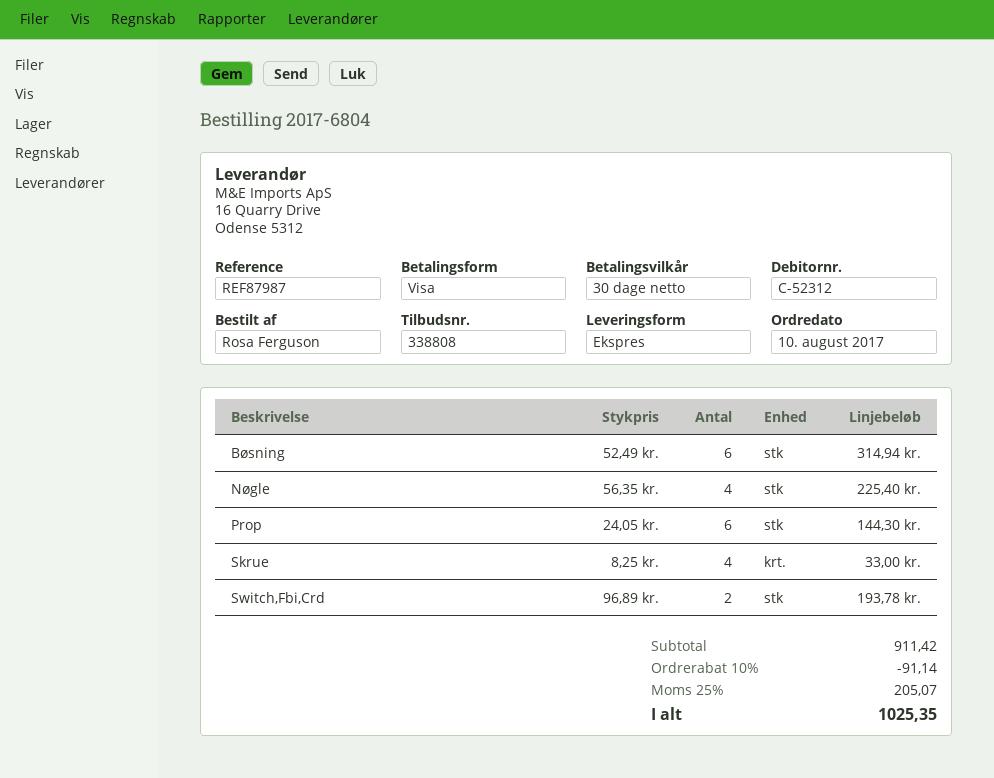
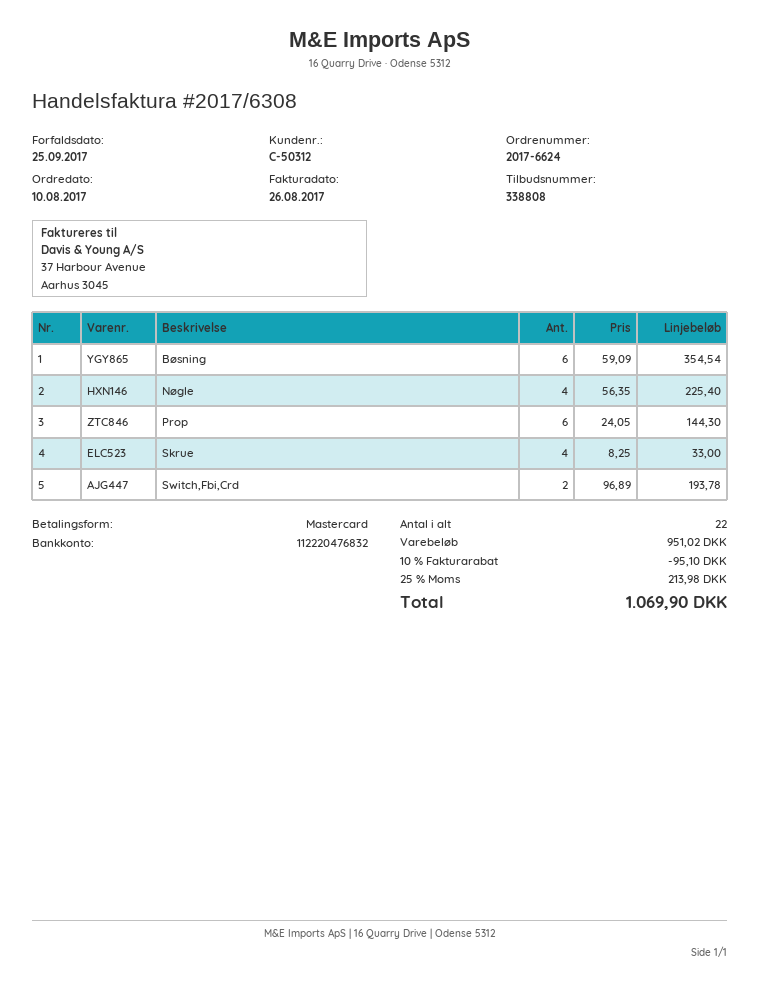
order number: 2017-6804 -> 2017-6624
customer number: C-52312 -> C-50312
payment method: Visa -> Mastercard
Bøsning: 6 x 52.49 = 314.94 -> 6 x 59.09 = 354.54
subtotal: 911.42 -> 951.02
discount: 10% = 91.14 -> 10% = 95.10
tax: 25% = 205.07 -> 25% = 213.98
total: 1025.35 -> 1069.90

